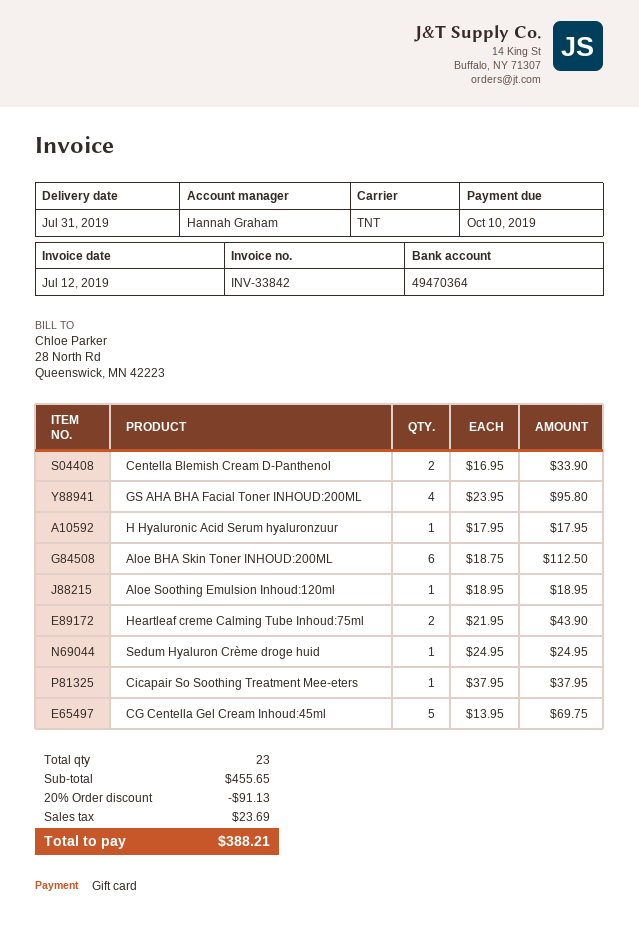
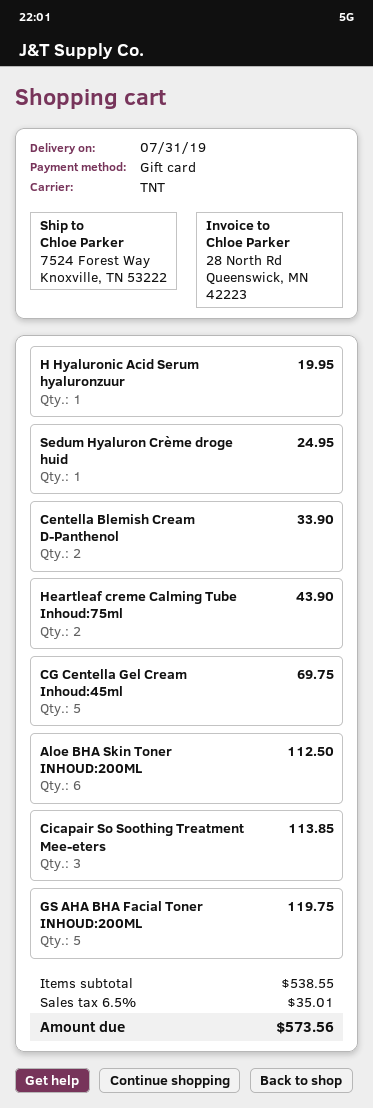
GS AHA BHA Facial Toner INHOUD:200ML: 4 for 95.80 -> 5 for 119.75
H Hyaluronic Acid Serum hyaluronzuur: 1 for 17.95 -> 1 for 19.95
Aloe Soothing Emulsion Inhoud:120ml: 1 for 18.95 -> none
Cicapair So Soothing Treatment Mee-eters: 1 for 37.95 -> 3 for 113.85
subtotal: 455.65 -> 538.55
discount: 20% = 91.13 -> none
tax: 23.69 -> 35.01
total: 388.21 -> 573.56

